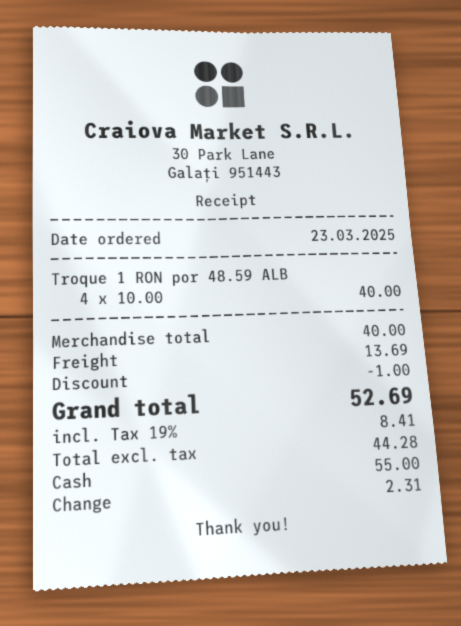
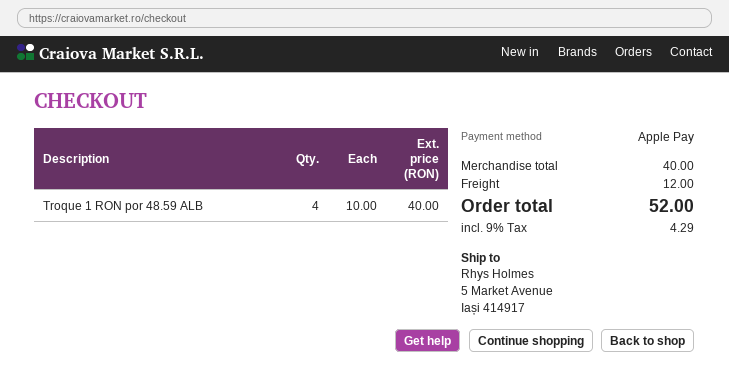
payment method: cash -> Apple Pay
discount: 1.00 -> none
shipping: 13.69 -> 12.00
tax: 19% = 8.41 -> 9% = 4.29
total: 52.69 -> 52.00

